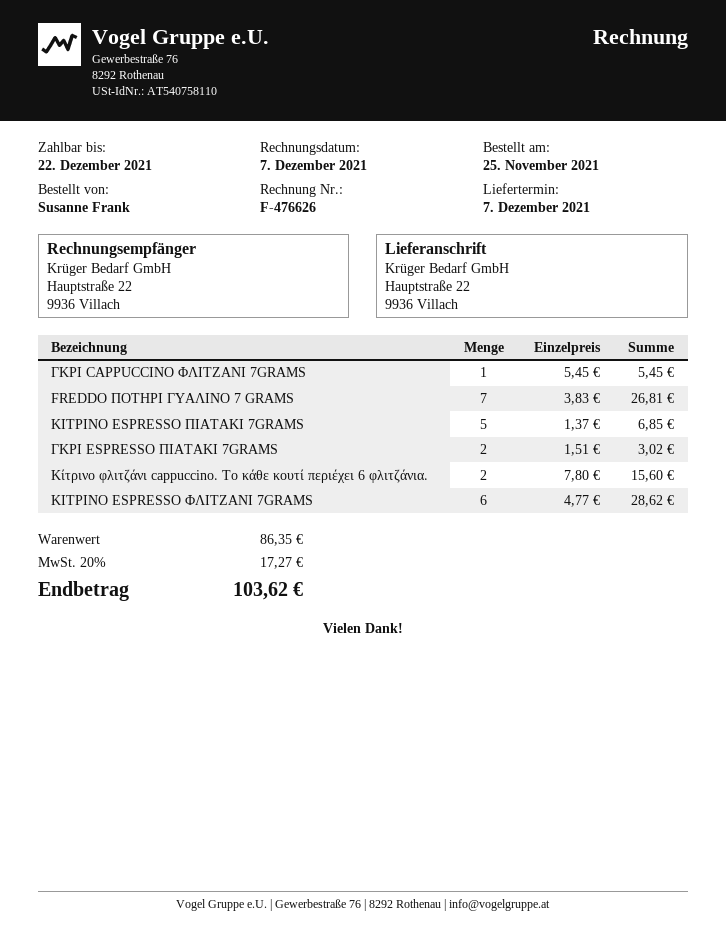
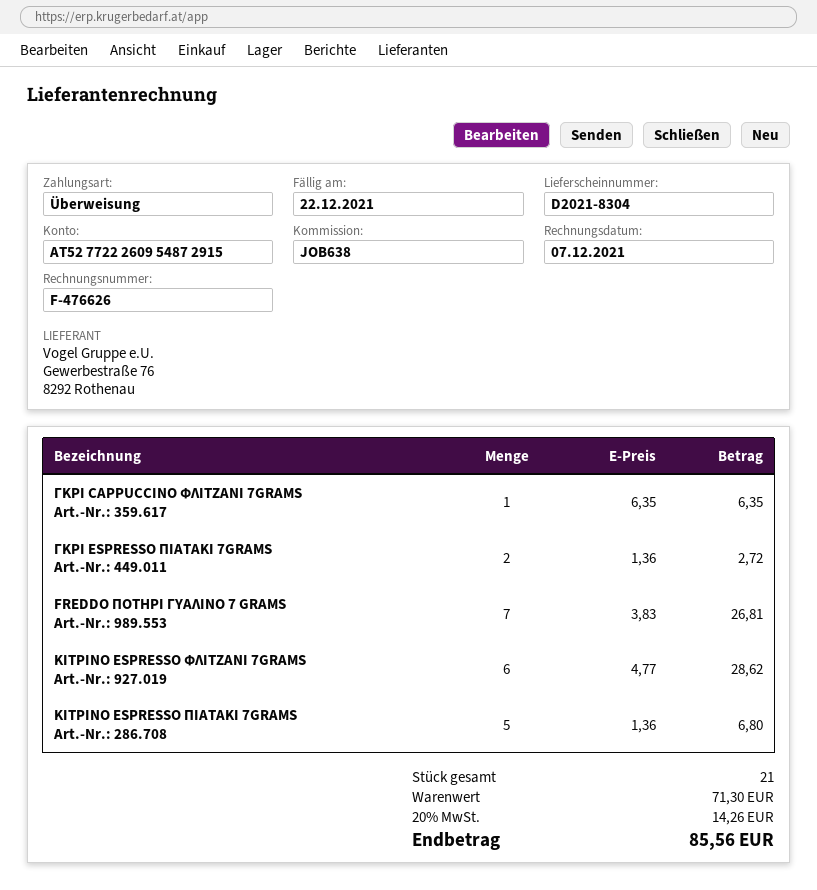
ΓΚΡΙ CAPPUCCINO ΦΛΙΤΖΑΝΙ 7GRAMS: 1 x 5.45 = 5.45 -> 1 x 6.35 = 6.35
ΚΙΤΡΙΝΟ ESPRESSO ΠΙΑΤΑΚΙ 7GRAMS: 5 x 1.37 = 6.85 -> 5 x 1.36 = 6.80
ΓΚΡΙ ESPRESSO ΠΙΑΤΑΚΙ 7GRAMS: 2 x 1.51 = 3.02 -> 2 x 1.36 = 2.72
Κίτρινο φλιτζάνι cappuccino. Το κάθε κουτί περιέχει 6 φλιτζάνια.: 2 x 7.80 = 15.60 -> none
subtotal: 86.35 -> 71.30
tax: 20% = 17.27 -> 20% = 14.26
total: 103.62 -> 85.56

